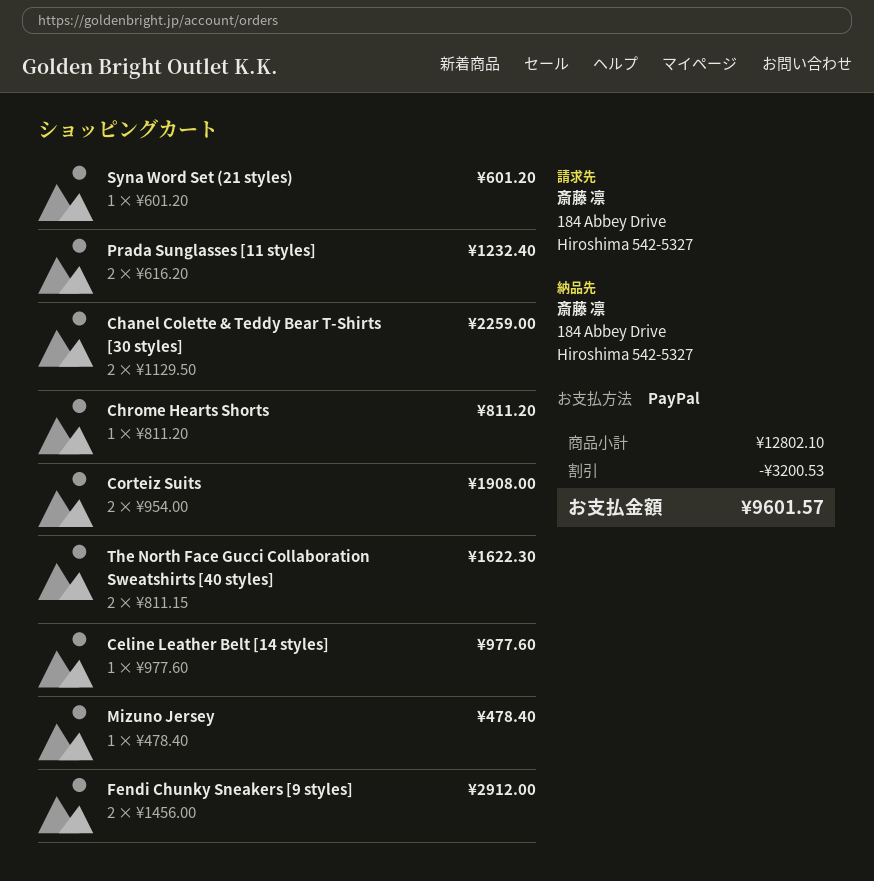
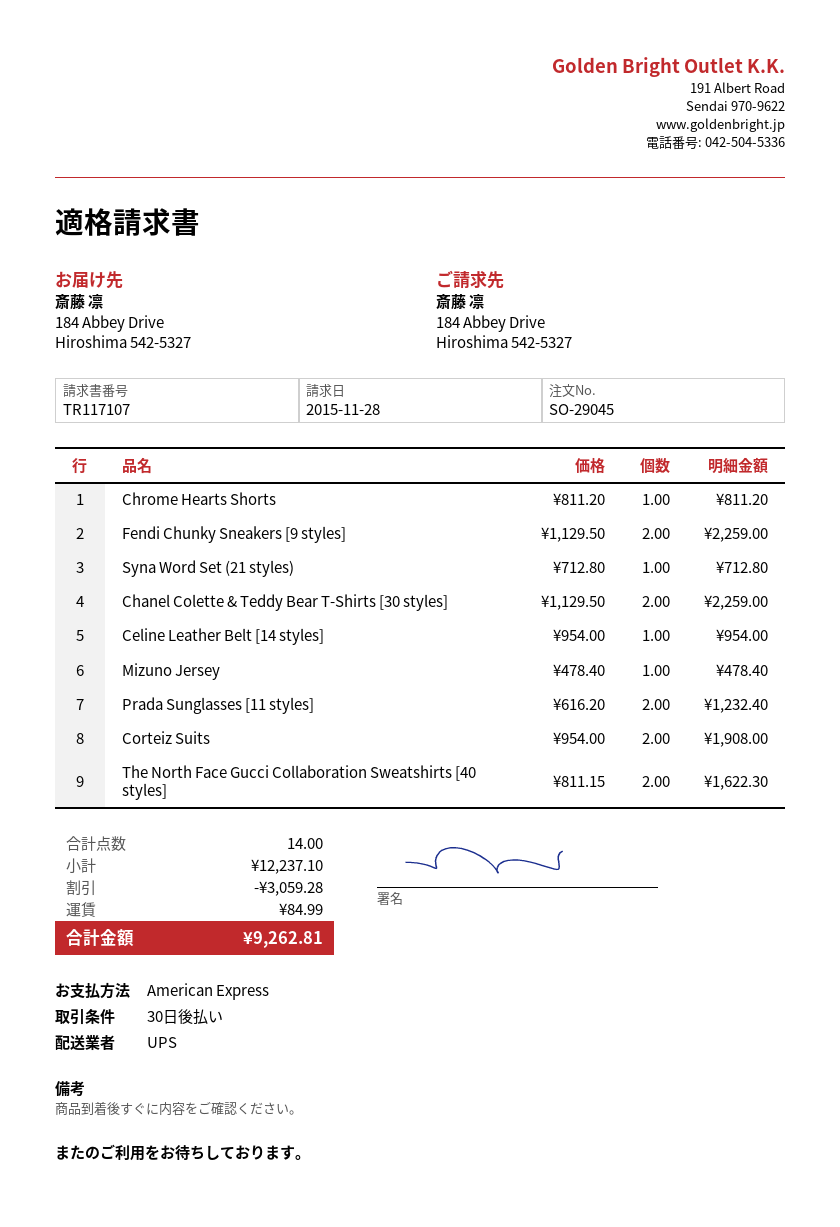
payment method: PayPal -> American Express
Syna Word Set (21 styles): 1 x 601.20 = 601.20 -> 1 x 712.80 = 712.80
Celine Leather Belt [14 styles]: 1 x 977.60 = 977.60 -> 1 x 954.00 = 954.00
Fendi Chunky Sneakers [9 styles]: 2 x 1456.00 = 2912.00 -> 2 x 1129.50 = 2259.00
subtotal: 12802.10 -> 12237.10
discount: 3200.53 -> 3059.28
shipping: none -> 84.99
total: 9601.57 -> 9262.81

